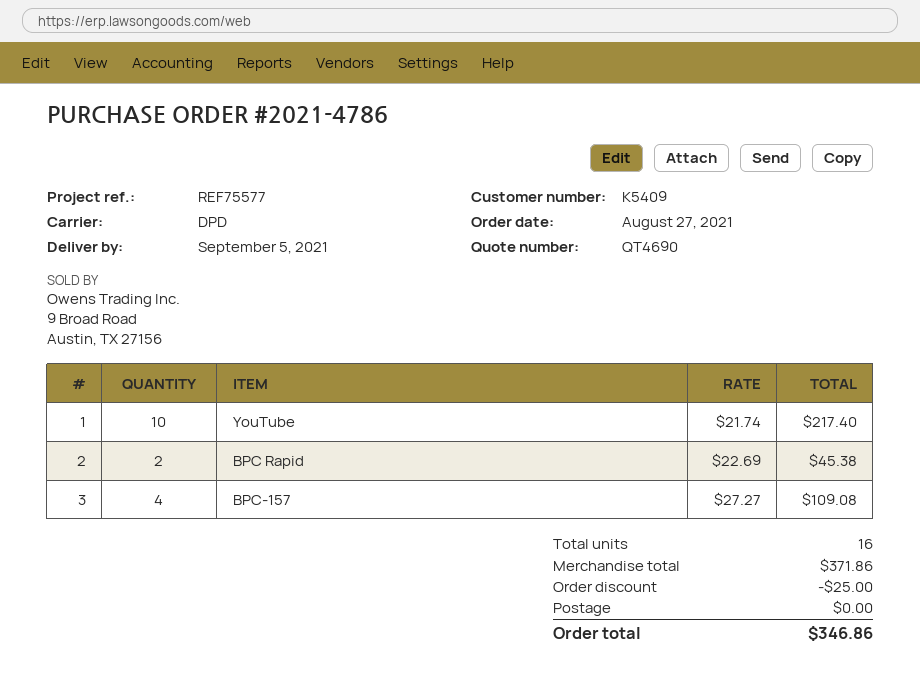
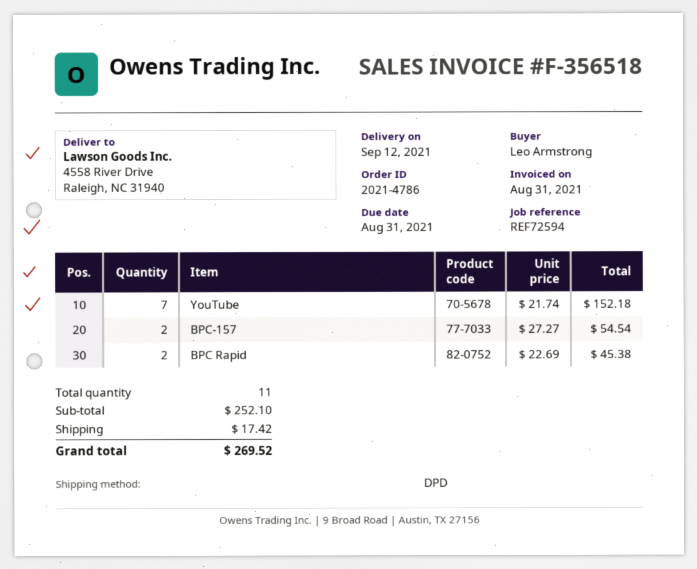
delivery date: 2021-09-05 -> 2021-09-12
reference: REF75577 -> REF72594
YouTube: 10 x 21.74 = 217.40 -> 7 x 21.74 = 152.18
BPC-157: 4 x 27.27 = 109.08 -> 2 x 27.27 = 54.54
total quantity: 16 -> 11
subtotal: 371.86 -> 252.10
discount: 25.00 -> none
shipping: 0.00 -> 17.42
total: 346.86 -> 269.52

